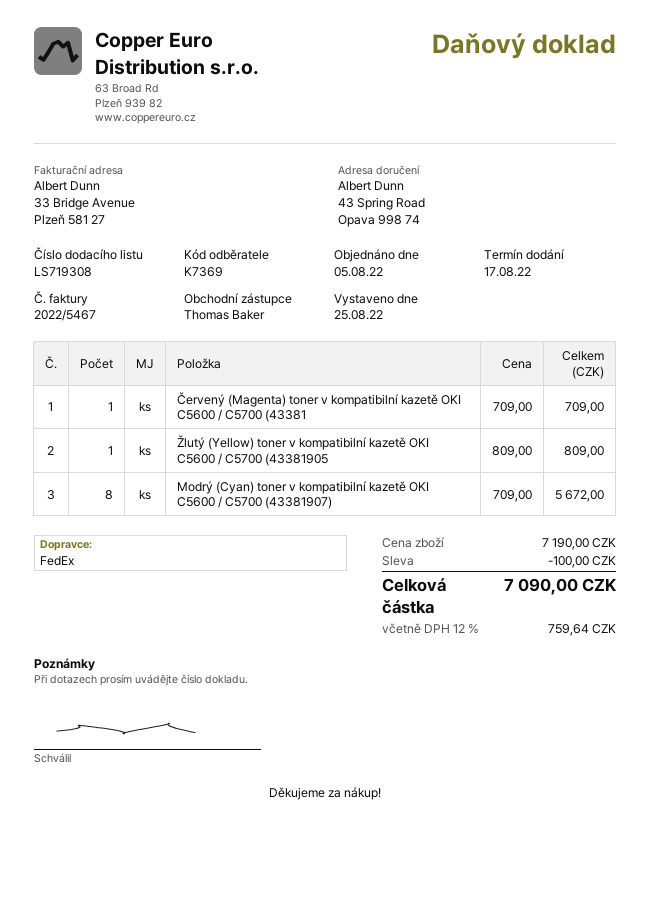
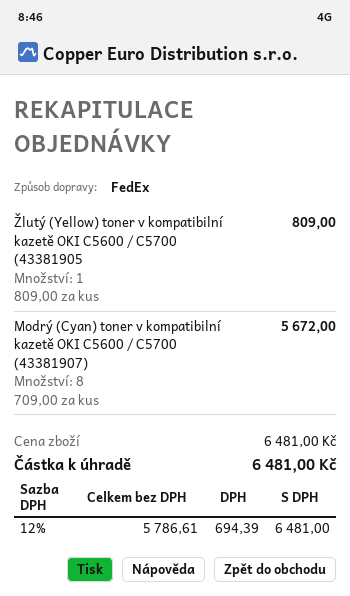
Červený (Magenta) toner v kompatibilní kazetě OKI C5600 / C5700 (43381: 1 x 709.00 = 709.00 -> none
subtotal: 7190.00 -> 6481.00
discount: 100.00 -> none
tax: 12% = 759.64 -> 12% = 694.39
total: 7090.00 -> 6481.00

